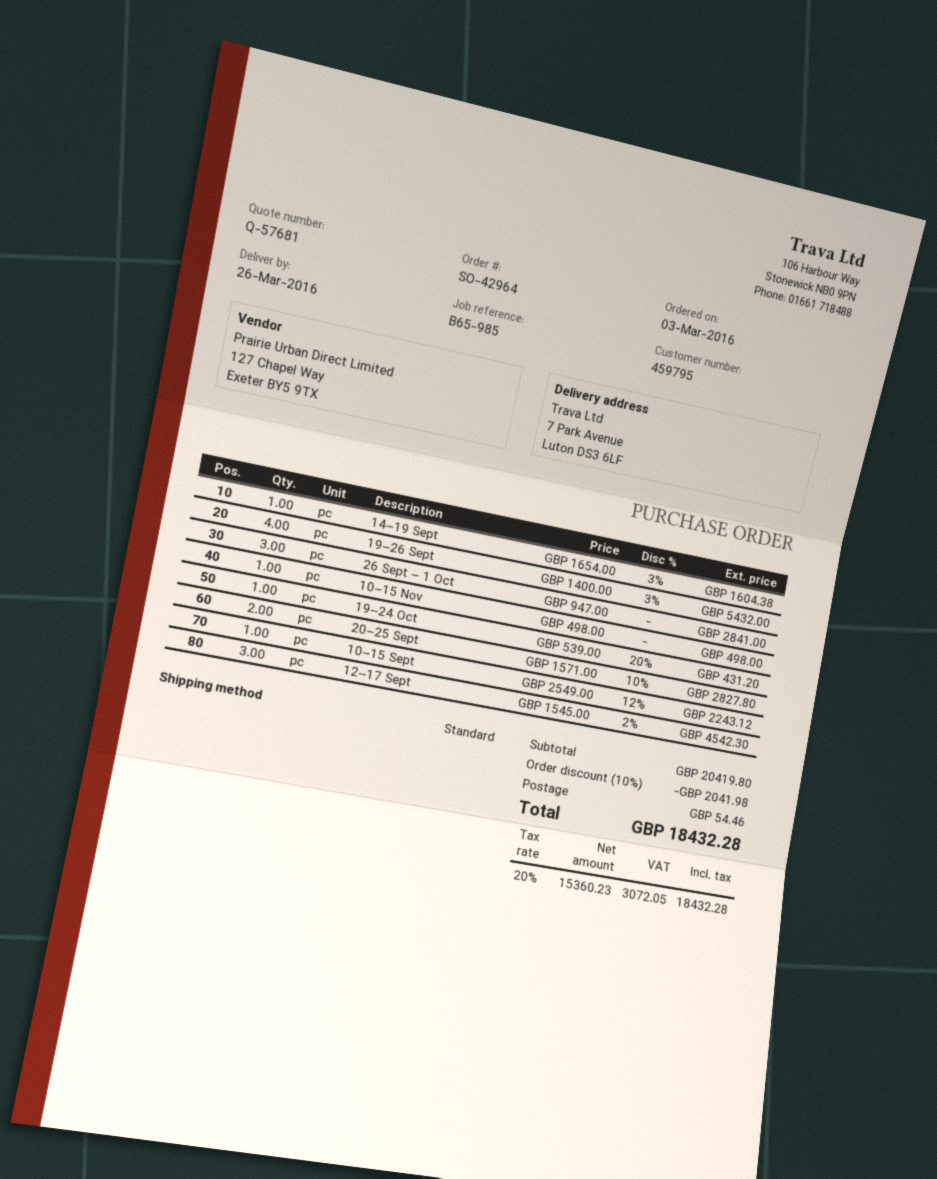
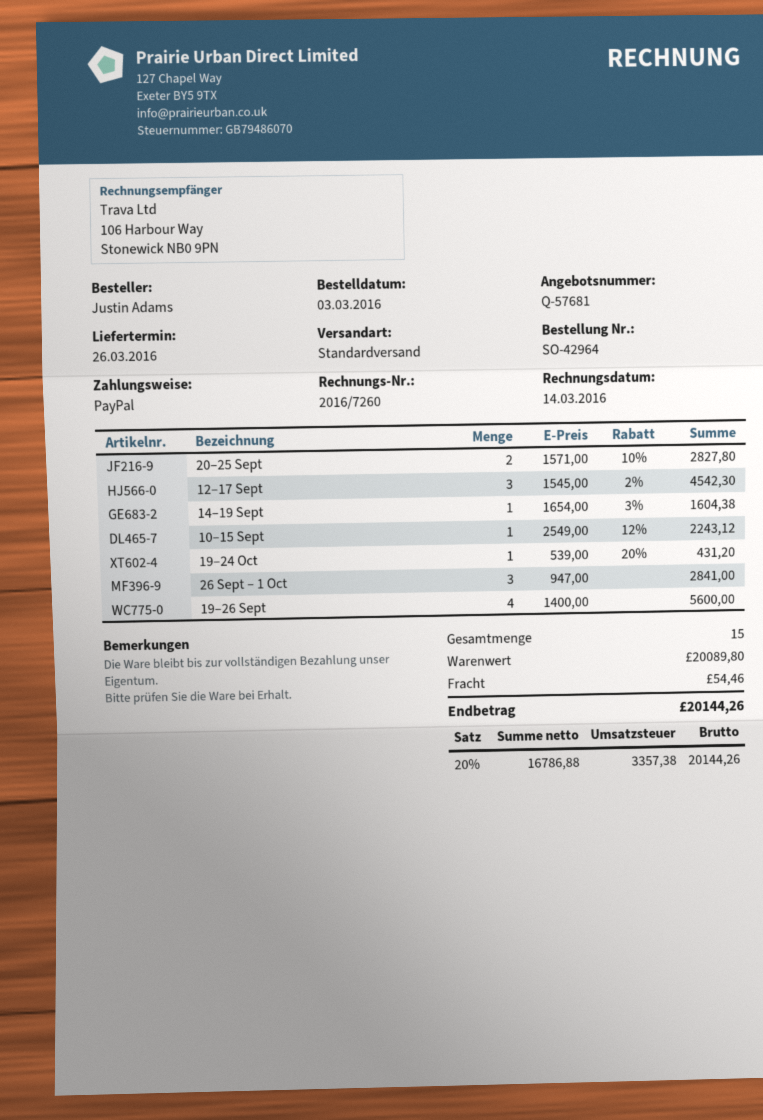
19–26 Sept: 4 x 1400.00 - 3% = 5432.00 -> 4 x 1400.00 = 5600.00
10–15 Nov: 1 x 498.00 = 498.00 -> none
subtotal: 20419.80 -> 20089.80
discount: 10% = 2041.98 -> none
net: 15360.23 -> 16786.88
tax: 20% = 3072.05 -> 20% = 3357.38
total: 18432.28 -> 20144.26

